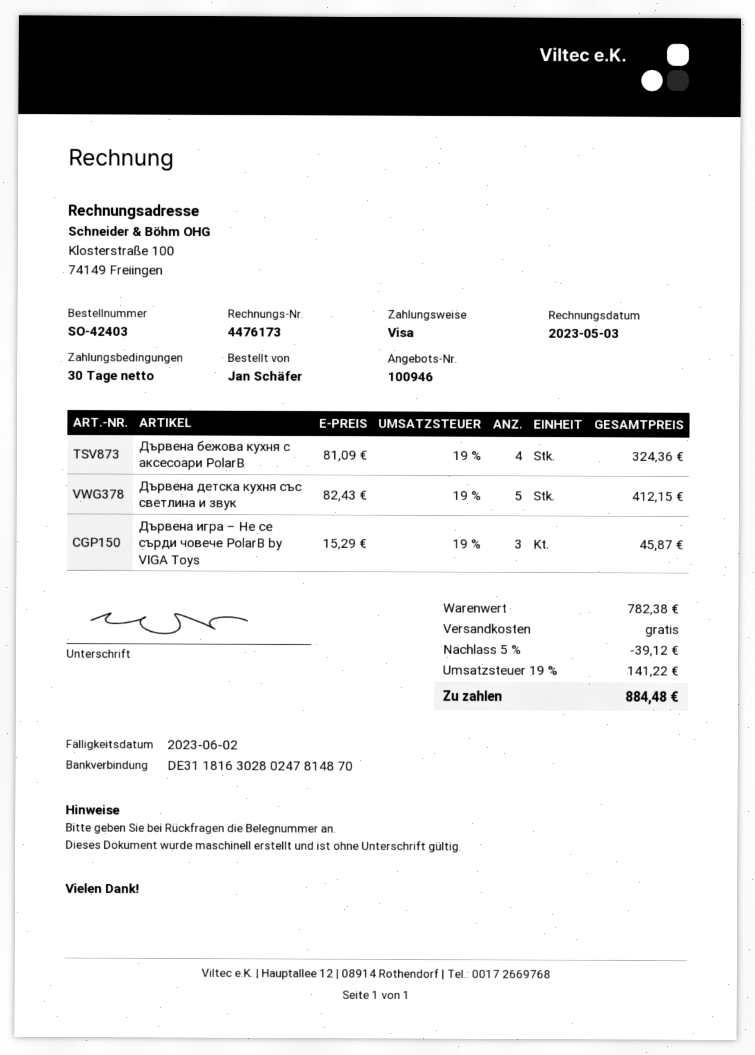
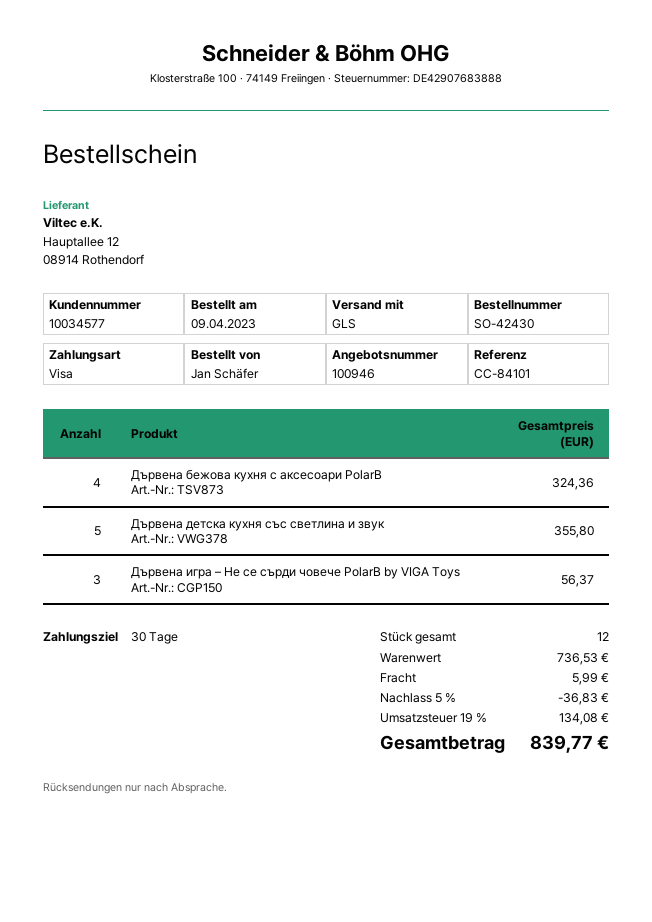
order number: SO-42403 -> SO-42430
Дървена детска кухня със светлина и звук: 5 for 412.15 -> 5 for 355.80
Дървена игра – Не се сърди човече PolarB by VIGA Toys: 3 for 45.87 -> 3 for 56.37
subtotal: 782.38 -> 736.53
discount: 5% = 39.12 -> 5% = 36.83
shipping: 0.00 -> 5.99
tax: 19% = 141.22 -> 19% = 134.08
total: 884.48 -> 839.77

